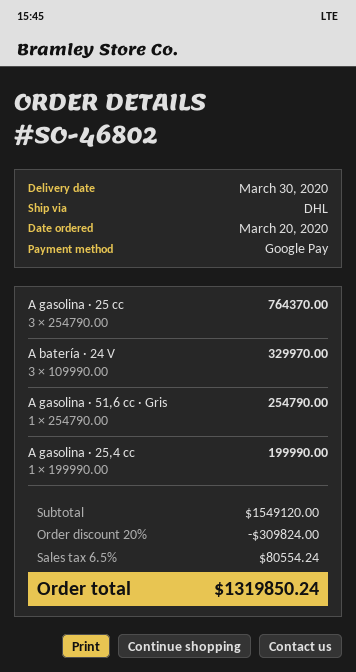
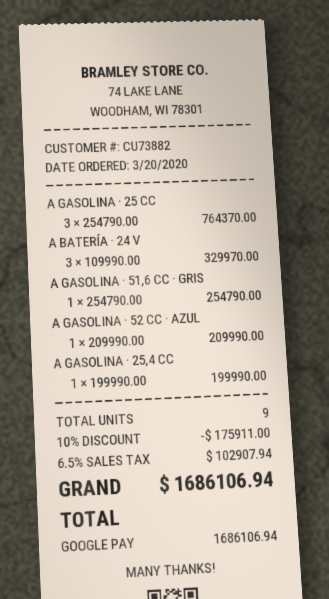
A GASOLINA · 52 CC · AZUL: none -> 1 x 209990.00 = 209990.00
discount: 20% = 309824.00 -> 10% = 175911.00
tax: 6.5% = 80554.24 -> 6.5% = 102907.94
total: 1319850.24 -> 1686106.94

